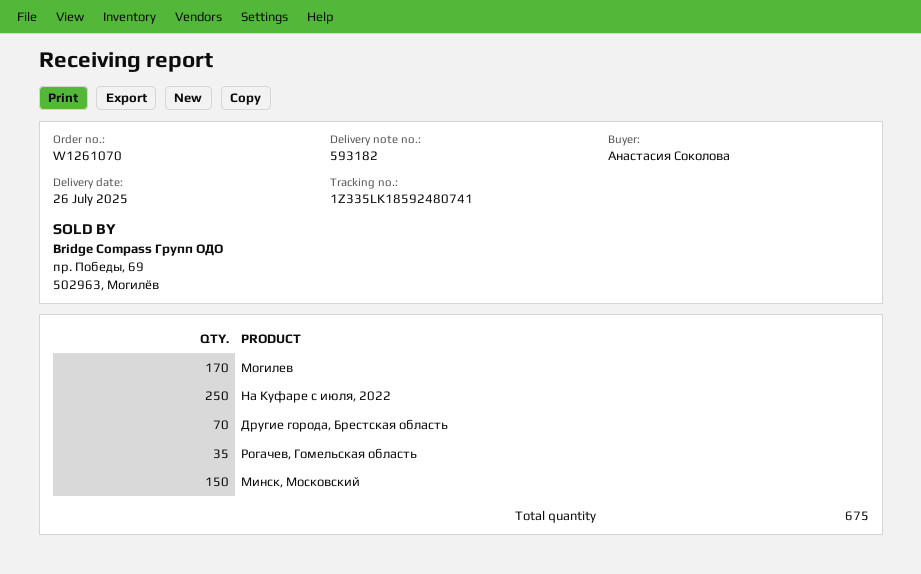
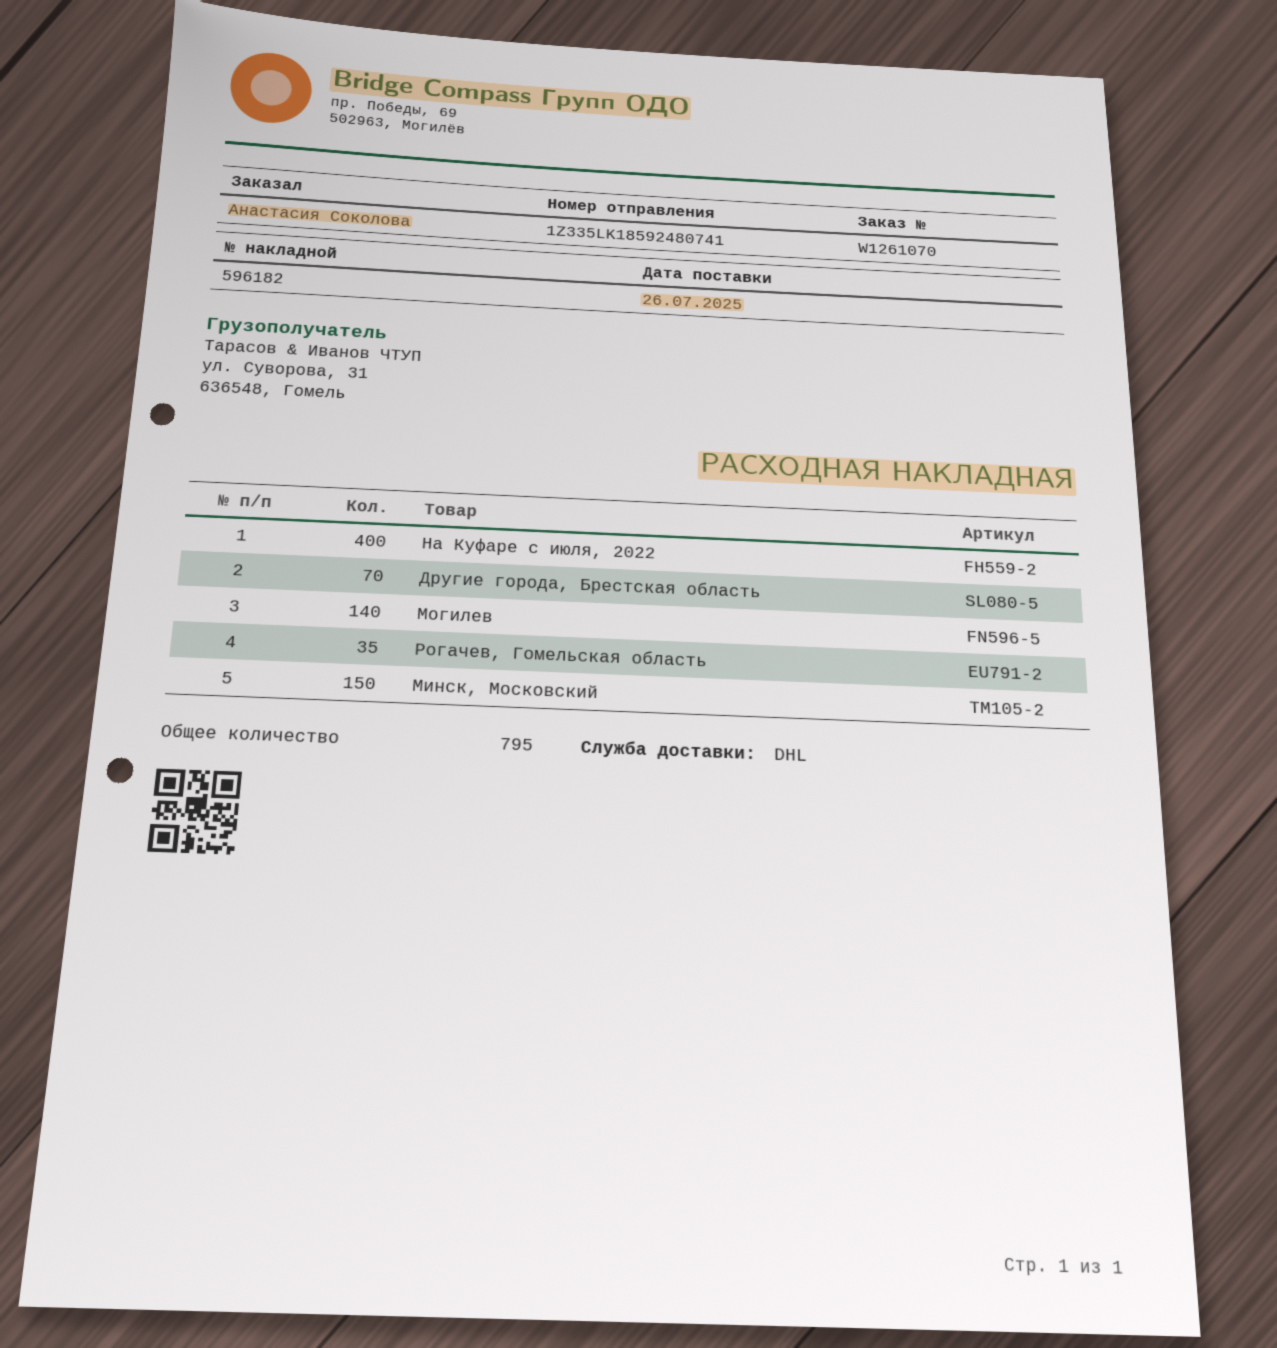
delivery note number: 593182 -> 596182
Могилев: 170 -> 140
На Куфаре с июля, 2022: 250 -> 400
total quantity: 675 -> 795

